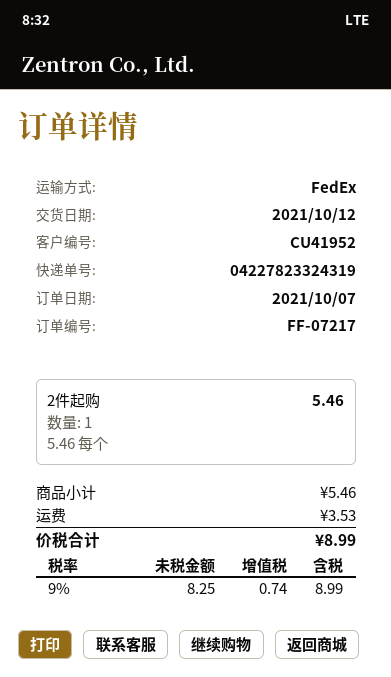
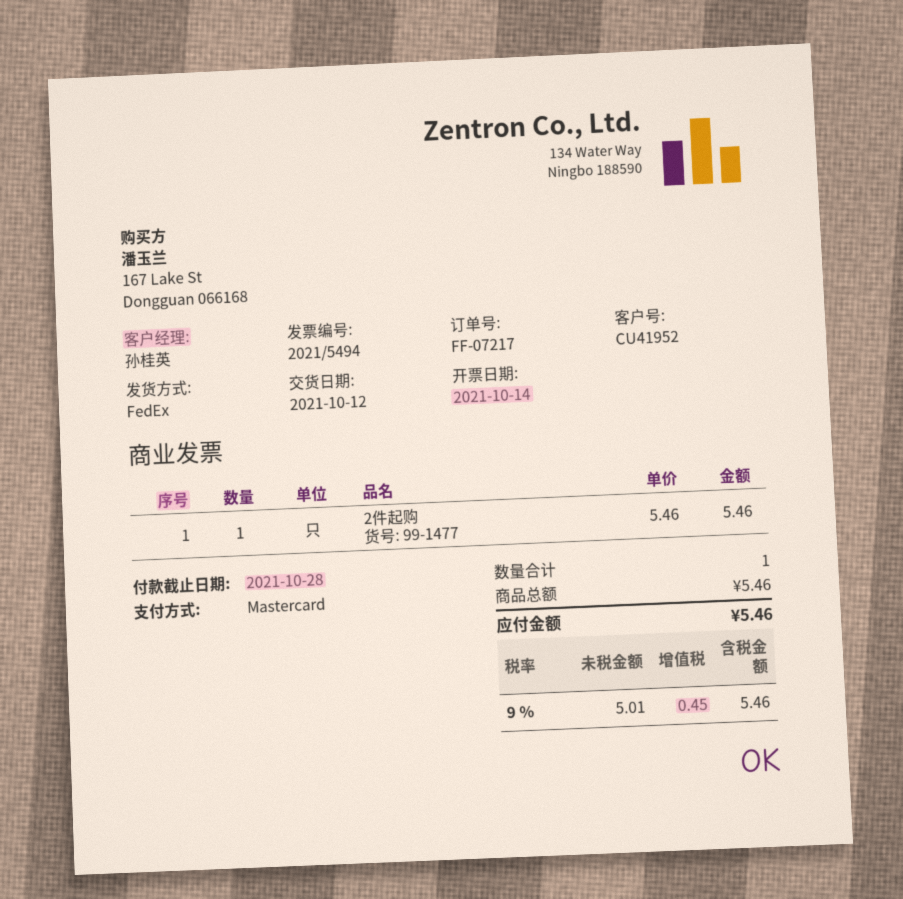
shipping: 3.53 -> none
net: 8.25 -> 5.01
tax: 9% = 0.74 -> 9% = 0.45
total: 8.99 -> 5.46

